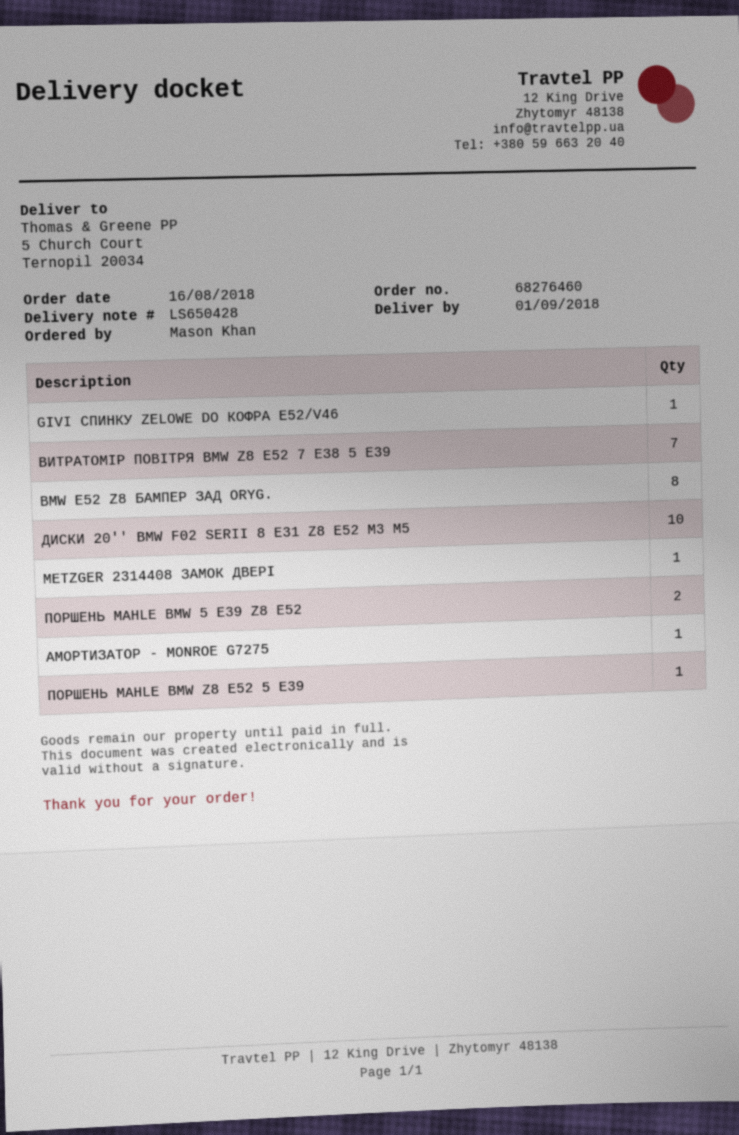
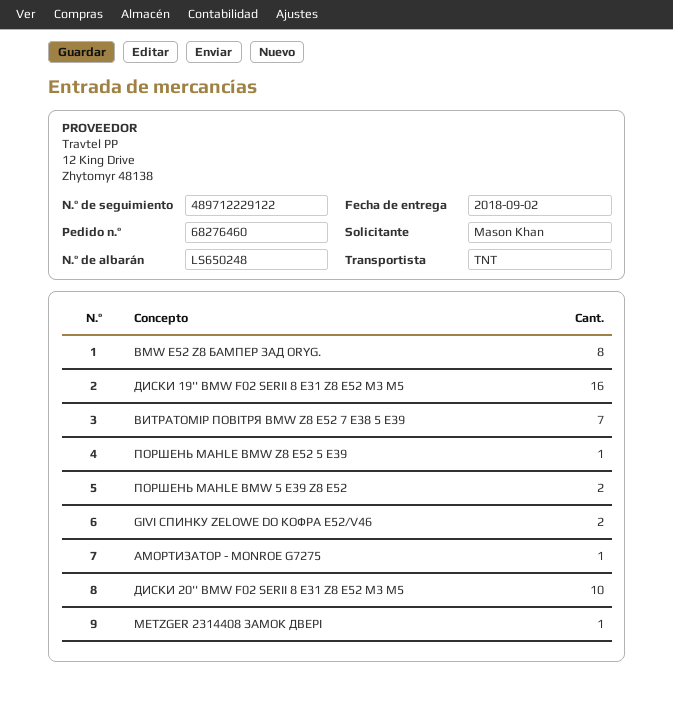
delivery note number: LS650428 -> LS650248
delivery date: 2018-09-01 -> 2018-09-02
GIVI СПИНКУ ZELOWE DO КОФРА E52/V46: 1 -> 2
ДИСКИ 19'' BMW F02 SERII 8 E31 Z8 E52 M3 M5: none -> 16

